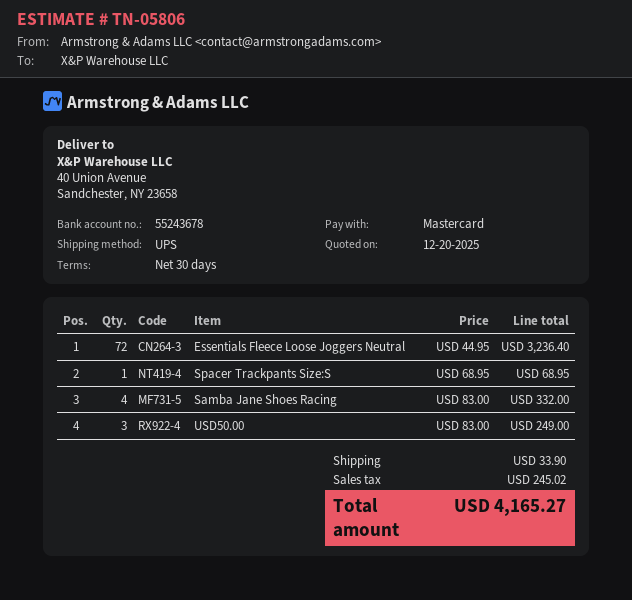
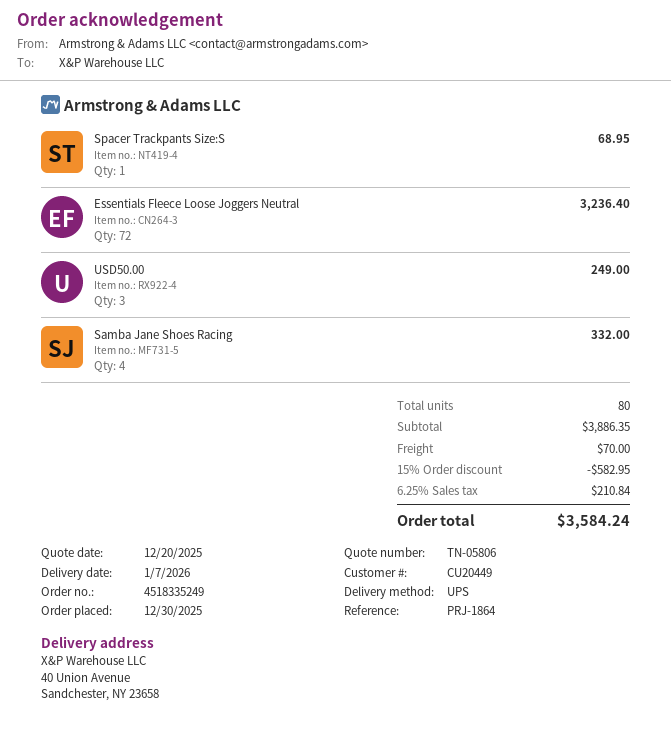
discount: none -> 15% = 582.95
shipping: 33.90 -> 70.00
tax: 245.02 -> 210.84
total: 4165.27 -> 3584.24

